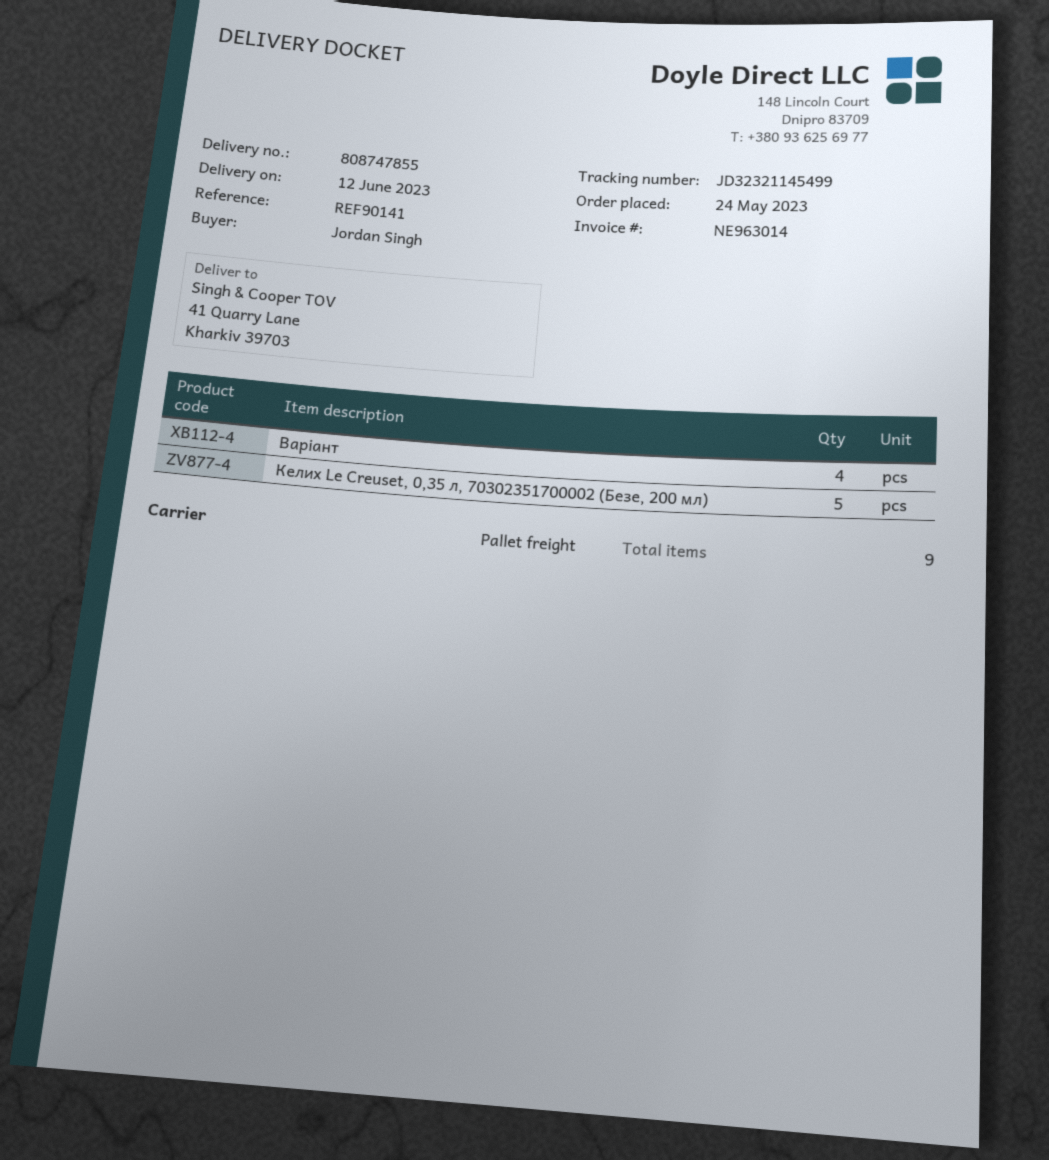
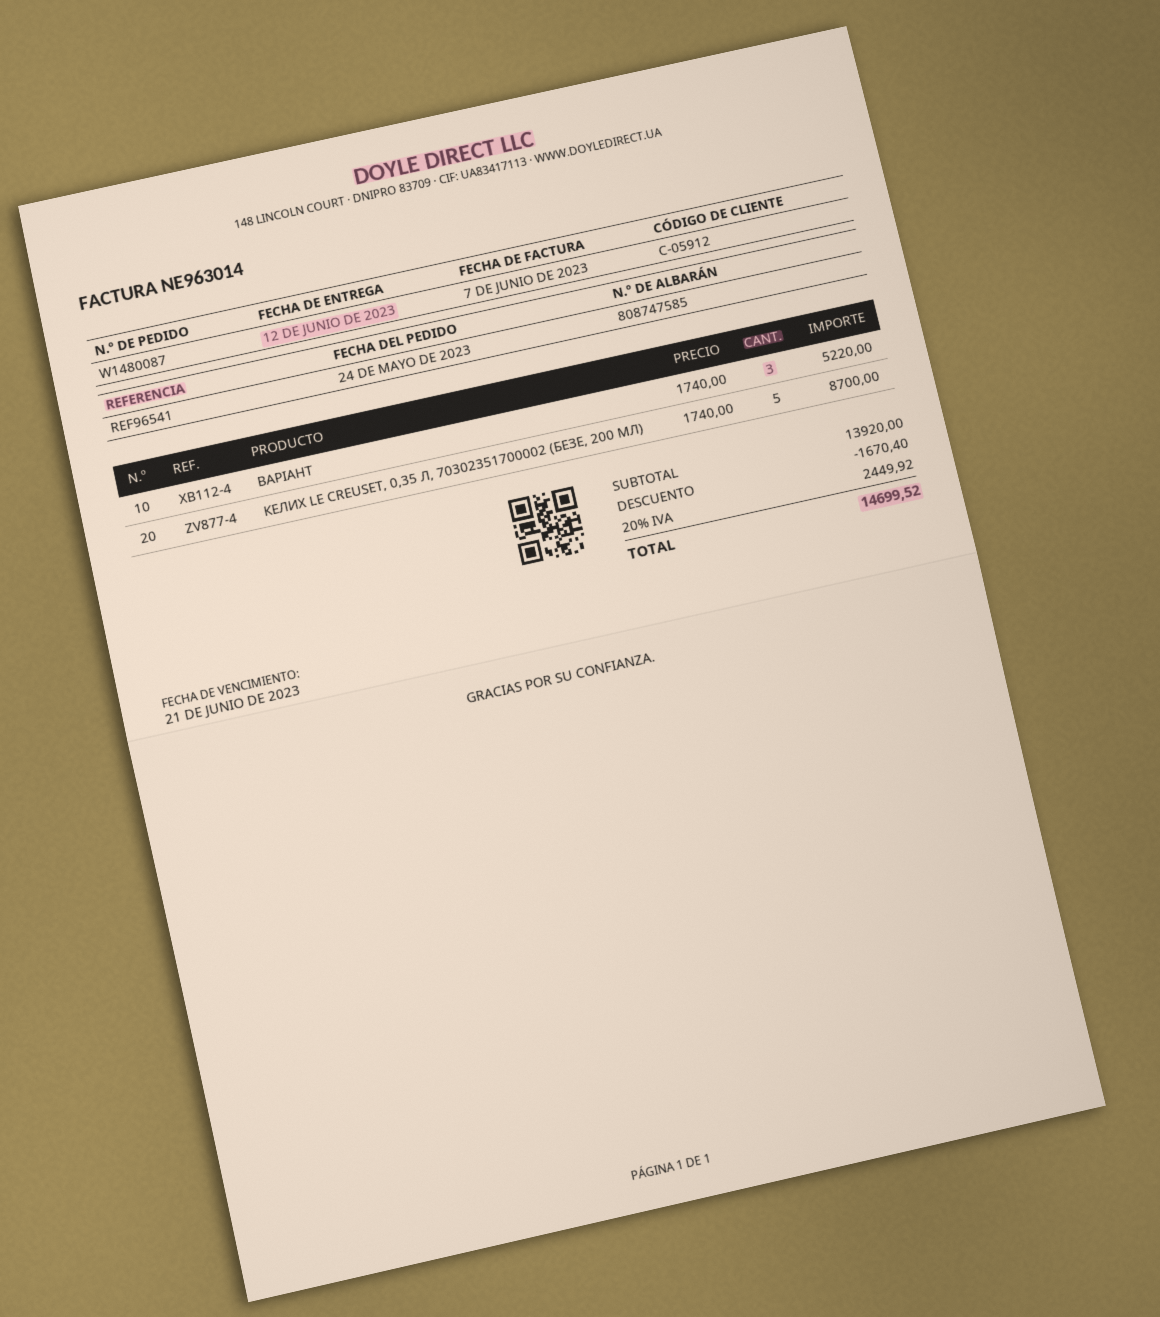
delivery note number: 808747855 -> 808747585
reference: REF90141 -> REF96541
Варіант: 4 -> 3

